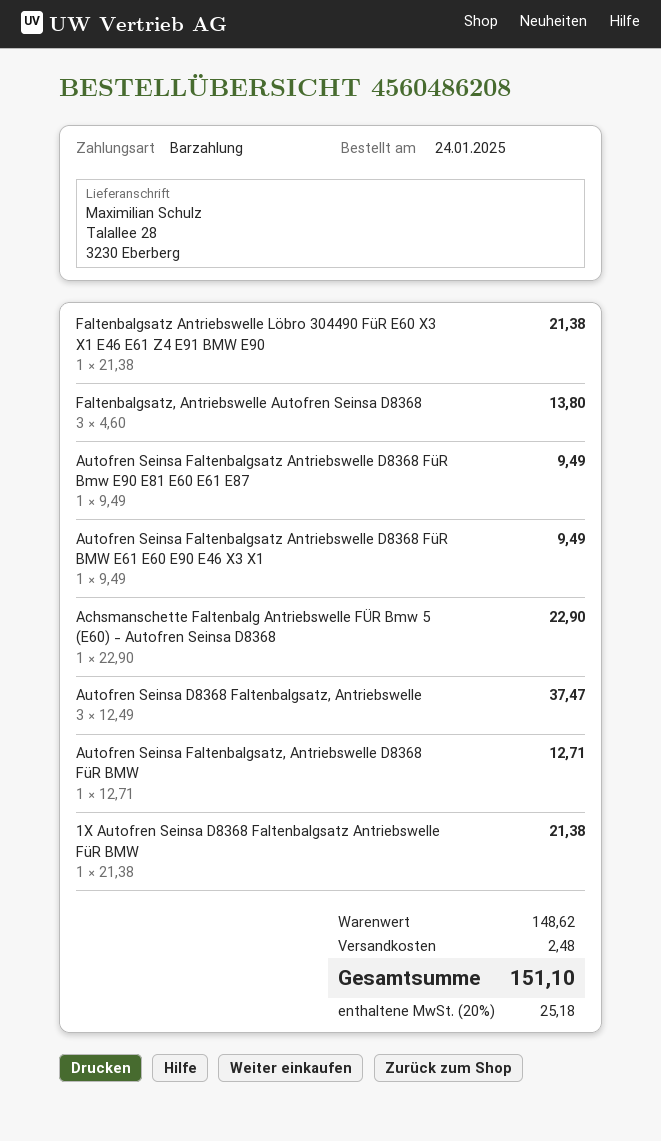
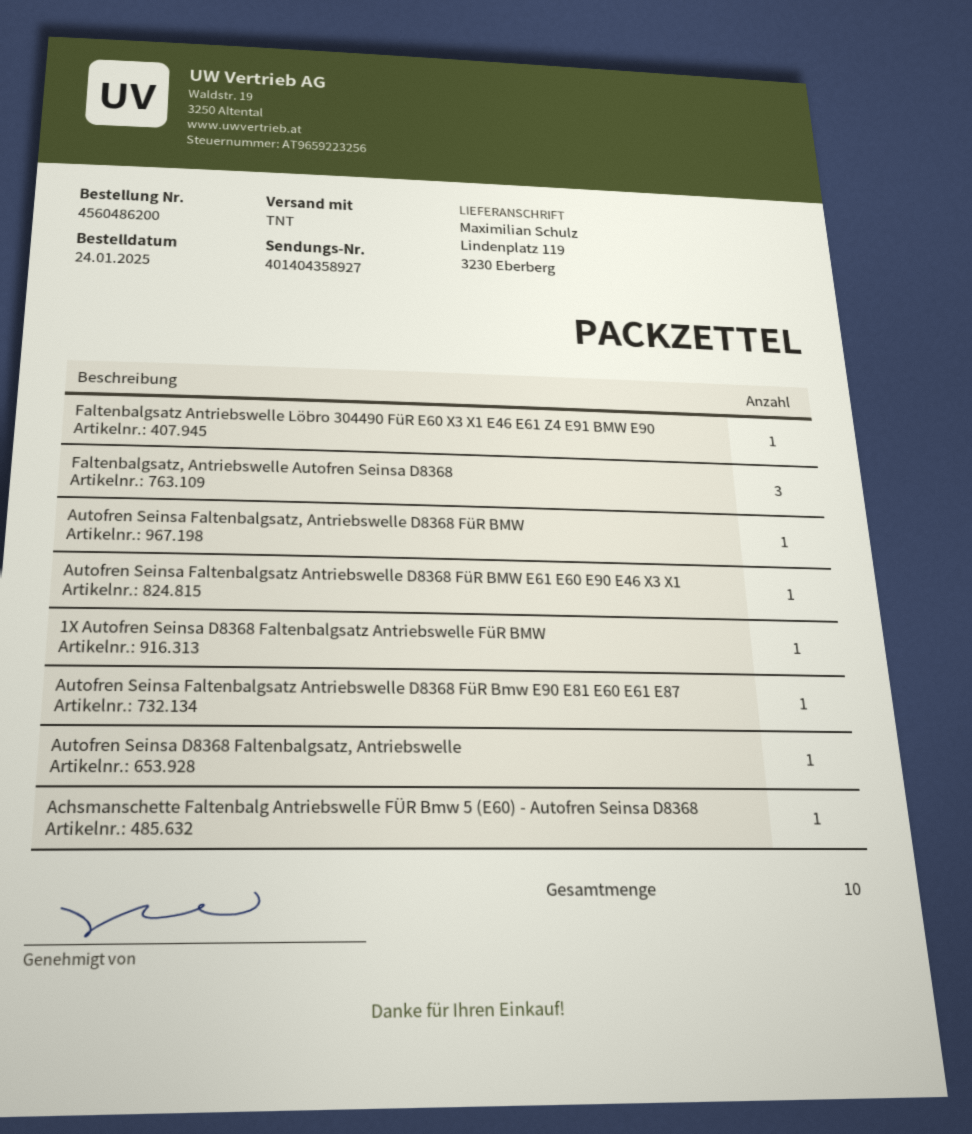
order number: 4560486208 -> 4560486200
ship to: Talallee 28, 3230 Eberberg -> Lindenplatz 119, 3230 Eberberg
Autofren Seinsa D8368 Faltenbalgsatz, Antriebswelle: 3 -> 1

